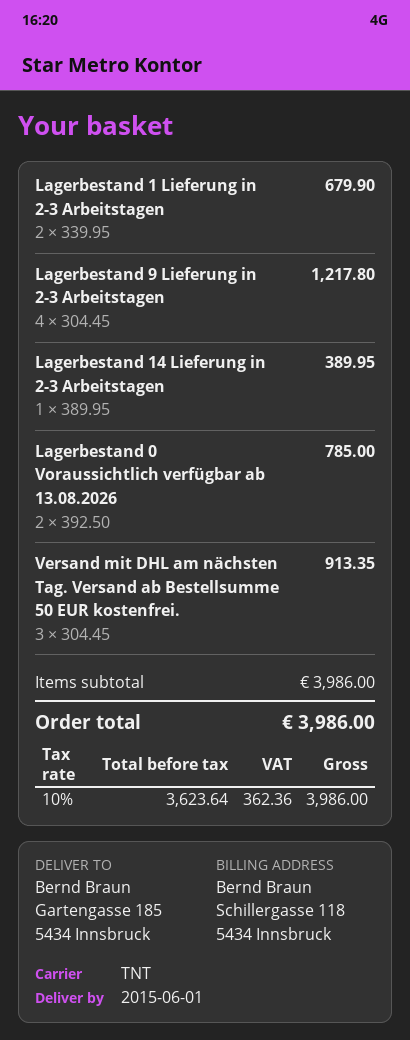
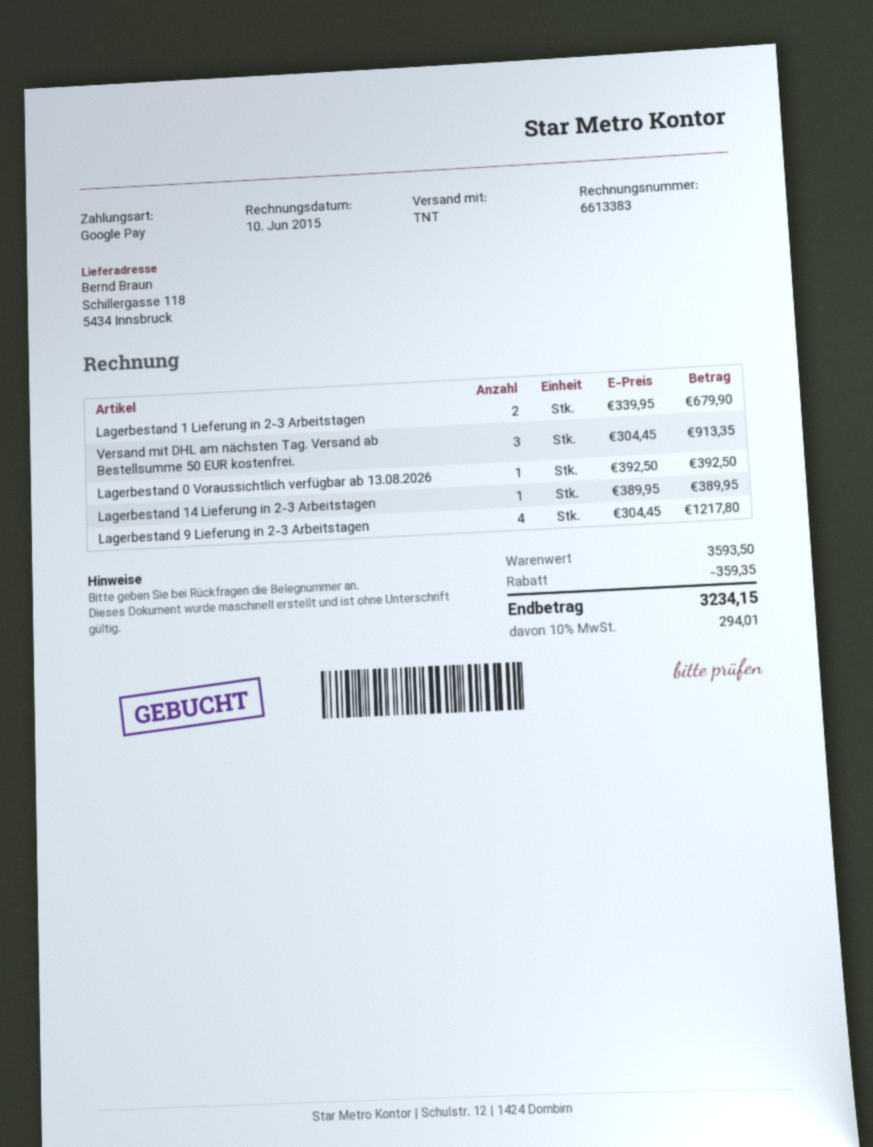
ship to: Gartengasse 185, 5434 Innsbruck -> Schillergasse 118, 5434 Innsbruck
Lagerbestand 0 Voraussichtlich verfügbar ab 13.08.2026: 2 x 392.50 = 785.00 -> 1 x 392.50 = 392.50
subtotal: 3986.00 -> 3593.50
discount: none -> 359.35
tax: 10% = 362.36 -> 10% = 294.01
total: 3986.00 -> 3234.15

